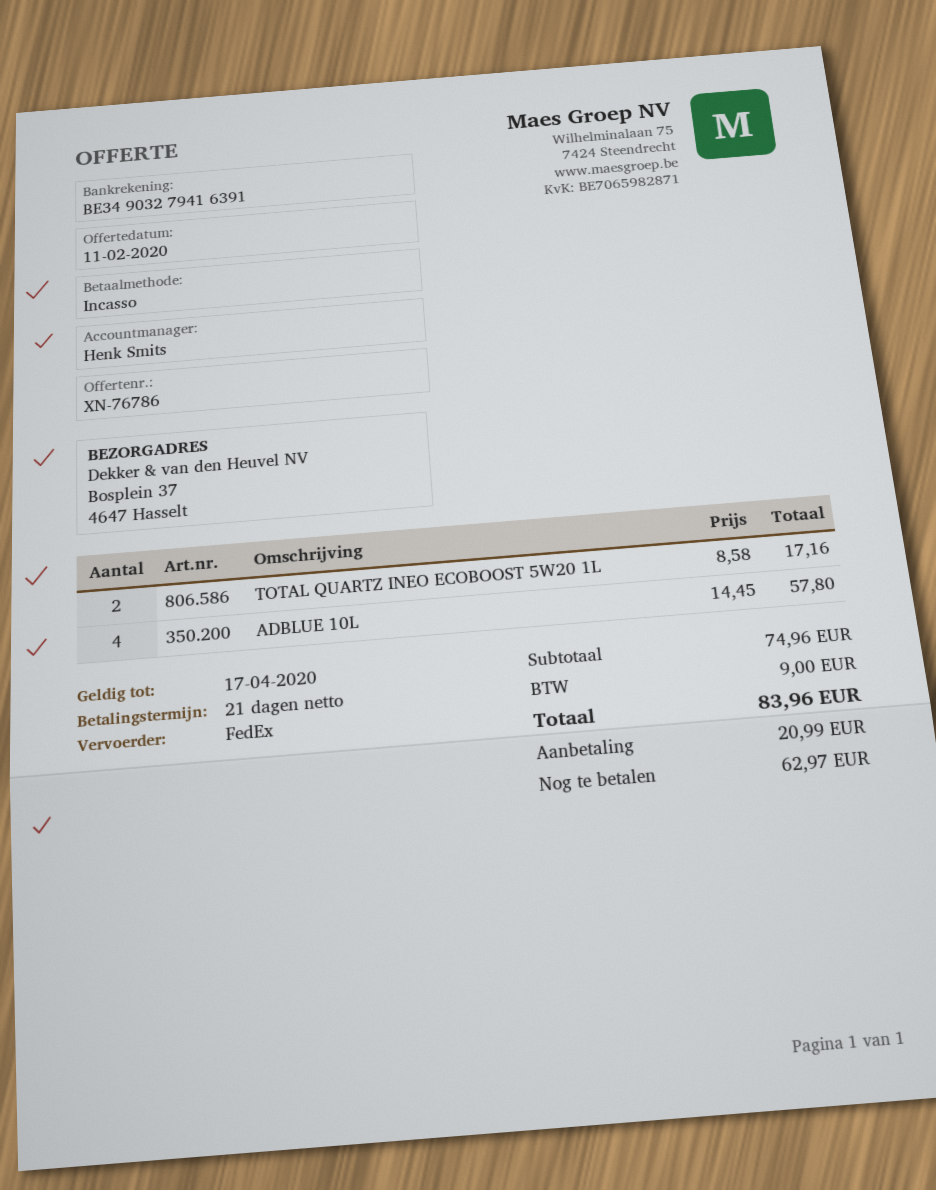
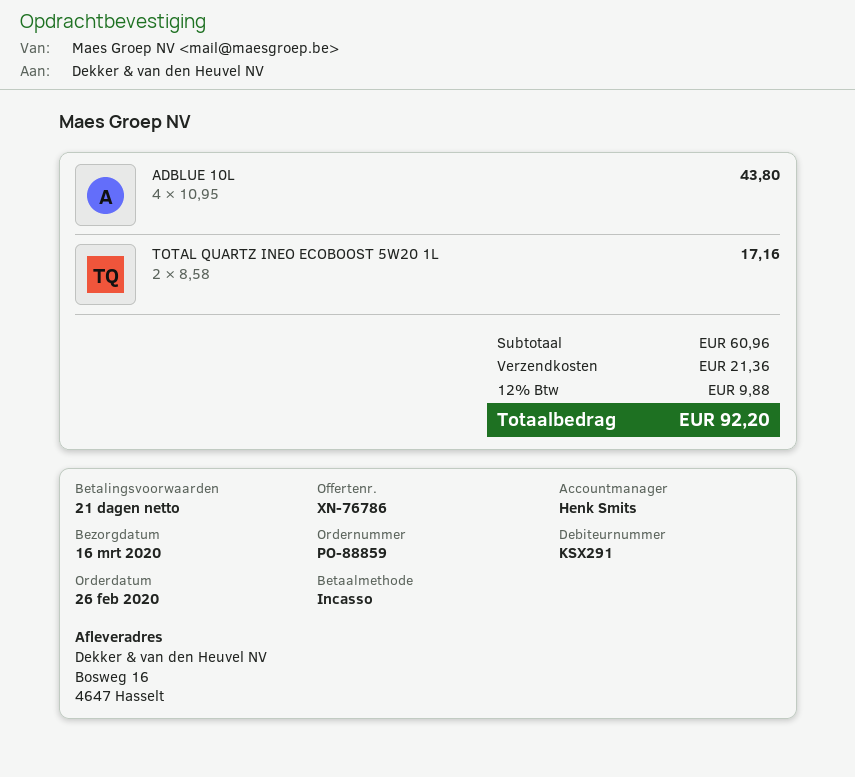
ship to: Bosplein 37, 4647 Hasselt -> Bosweg 16, 4647 Hasselt
ADBLUE 10L: 4 x 14.45 = 57.80 -> 4 x 10.95 = 43.80
subtotal: 74.96 -> 60.96
shipping: none -> 21.36
tax: 9.00 -> 9.88
total: 83.96 -> 92.20

